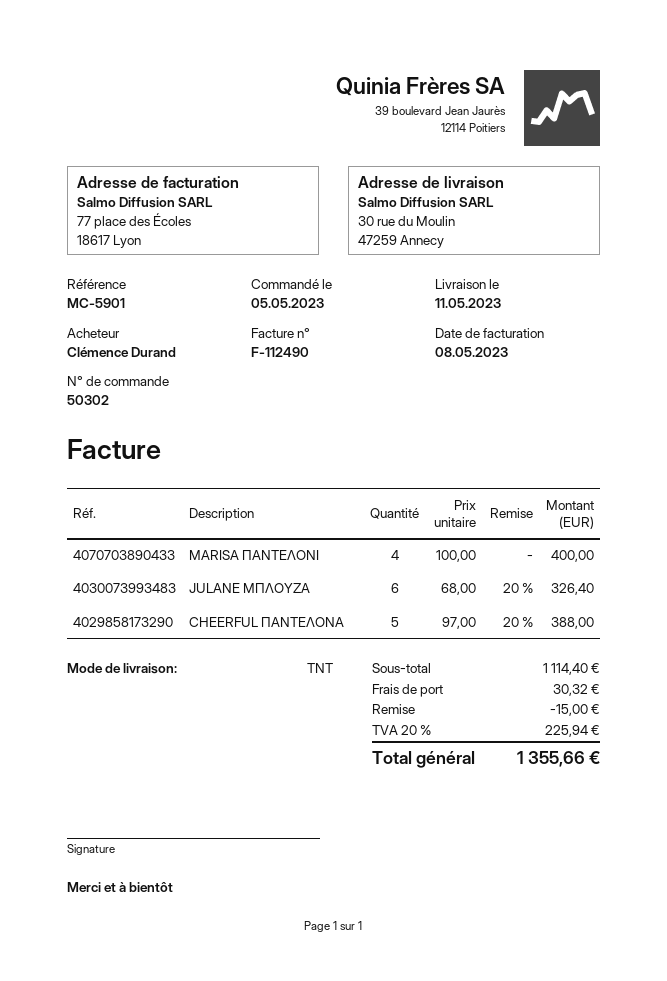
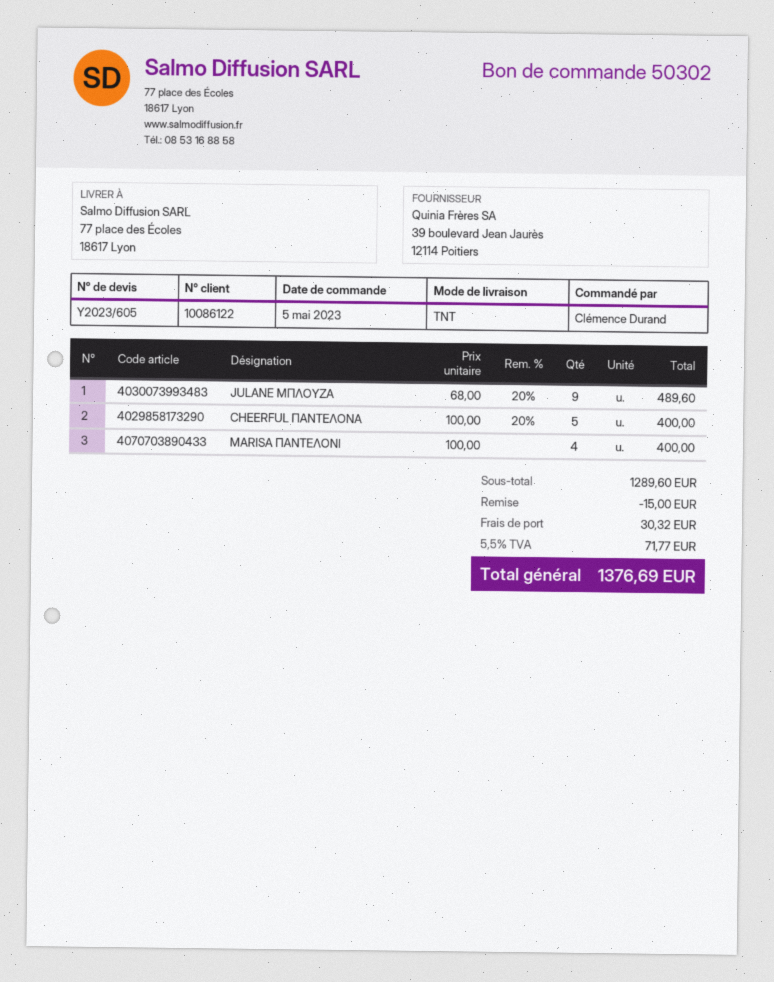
ship to: 30 rue du Moulin, 47259 Annecy -> 77 place des Écoles, 18617 Lyon
JULANE ΜΠΛΟΥΖΑ: 6 x 68.00 - 20% = 326.40 -> 9 x 68.00 - 20% = 489.60
CHEERFUL ΠΑΝΤΕΛΟΝΑ: 5 x 97.00 - 20% = 388.00 -> 5 x 100.00 - 20% = 400.00
subtotal: 1114.40 -> 1289.60
tax: 20% = 225.94 -> 5.5% = 71.77
total: 1355.66 -> 1376.69

